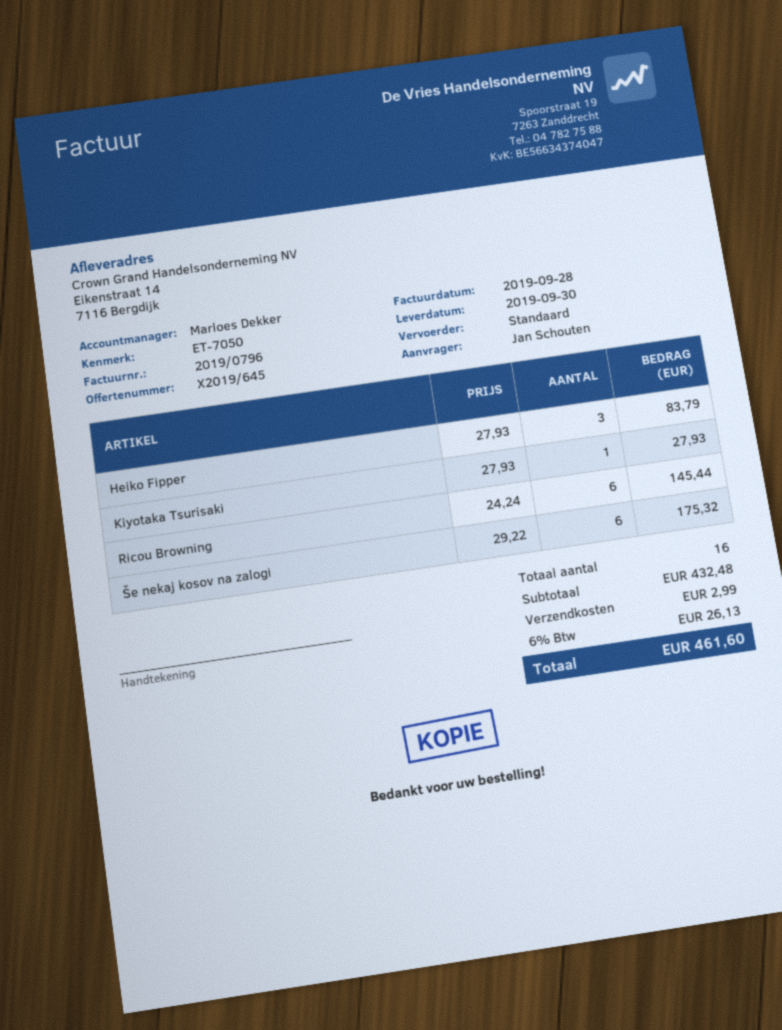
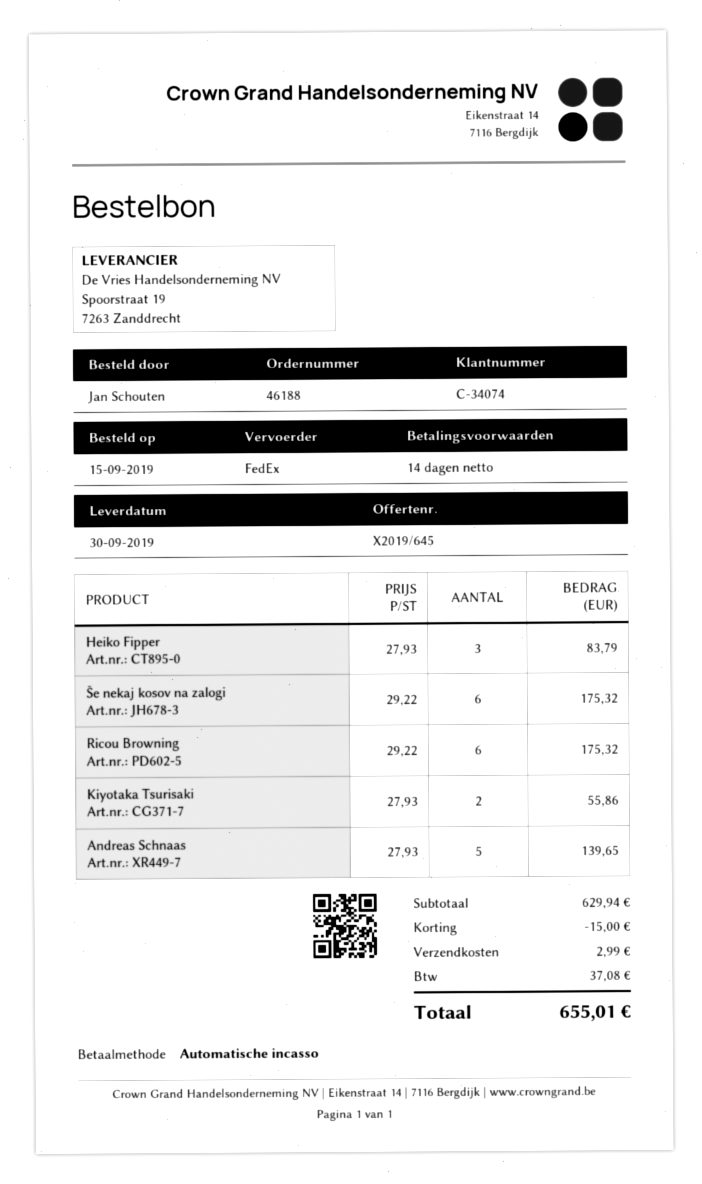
shipping method: standard -> FedEx
Kiyotaka Tsurisaki: 1 x 27.93 = 27.93 -> 2 x 27.93 = 55.86
Ricou Browning: 6 x 24.24 = 145.44 -> 6 x 29.22 = 175.32
Andreas Schnaas: none -> 5 x 27.93 = 139.65
subtotal: 432.48 -> 629.94
discount: none -> 15.00
tax: 26.13 -> 37.08
total: 461.60 -> 655.01

